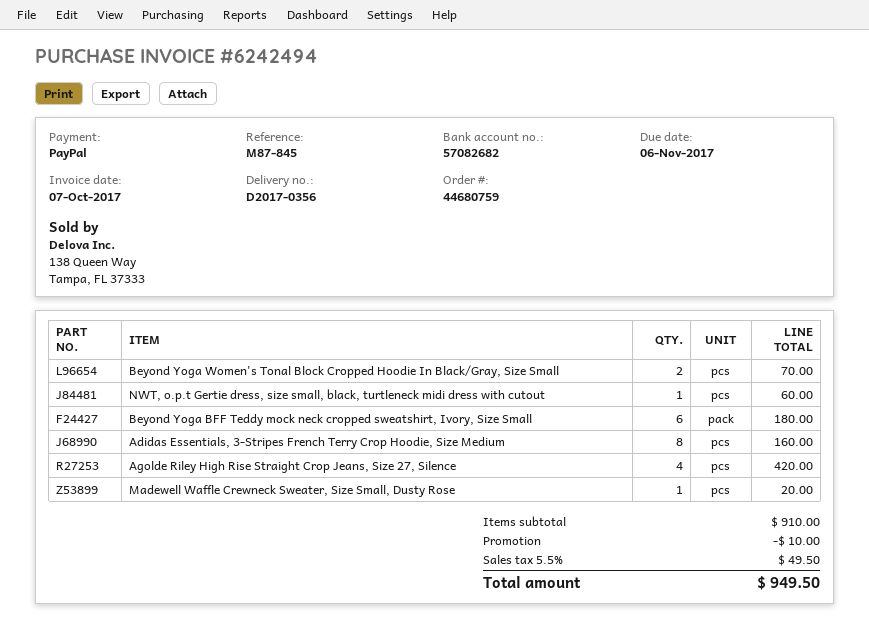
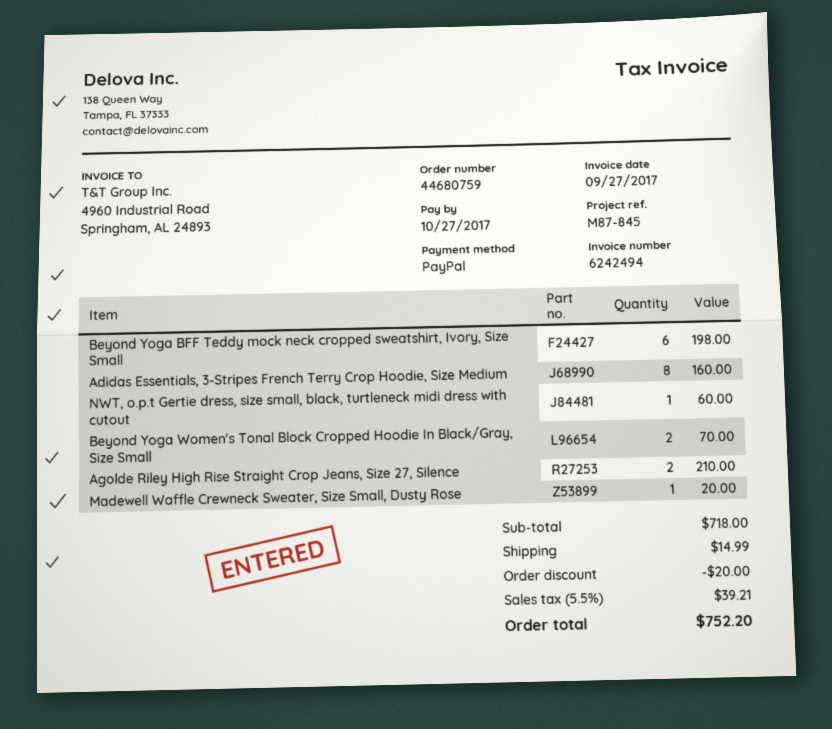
invoice date: 2017-10-07 -> 2017-09-27
due date: 2017-11-06 -> 2017-10-27
Beyond Yoga BFF Teddy mock neck cropped sweatshirt, Ivory, Size Small: 6 for 180.00 -> 6 for 198.00
Agolde Riley High Rise Straight Crop Jeans, Size 27, Silence: 4 for 420.00 -> 2 for 210.00
subtotal: 910.00 -> 718.00
discount: 10.00 -> 20.00
shipping: none -> 14.99
tax: 5.5% = 49.50 -> 5.5% = 39.21
total: 949.50 -> 752.20

